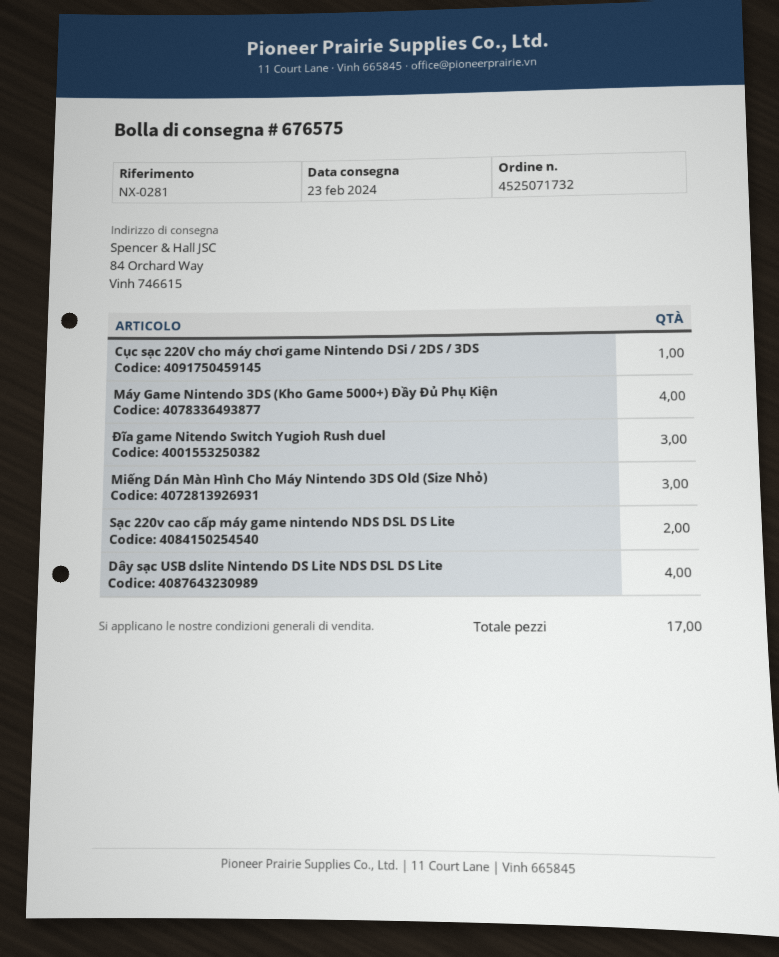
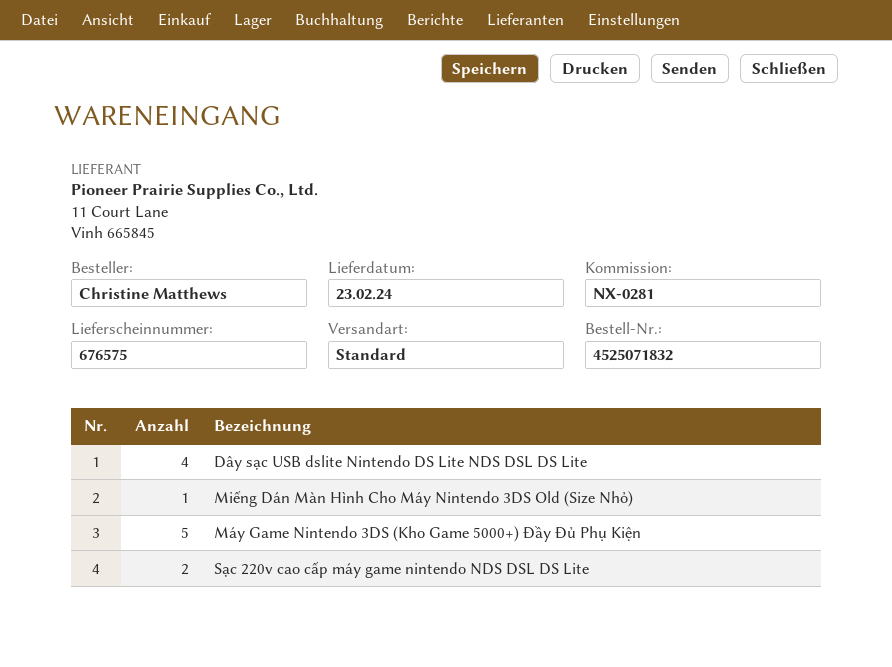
order number: 4525071732 -> 4525071832
Cục sạc 220V cho máy chơi game Nintendo DSi / 2DS / 3DS: 1 -> none
Máy Game Nintendo 3DS (Kho Game 5000+) Đầy Đủ Phụ Kiện: 4 -> 5
Đĩa game Nitendo Switch Yugioh Rush duel: 3 -> none
Miếng Dán Màn Hình Cho Máy Nintendo 3DS Old (Size Nhỏ): 3 -> 1

